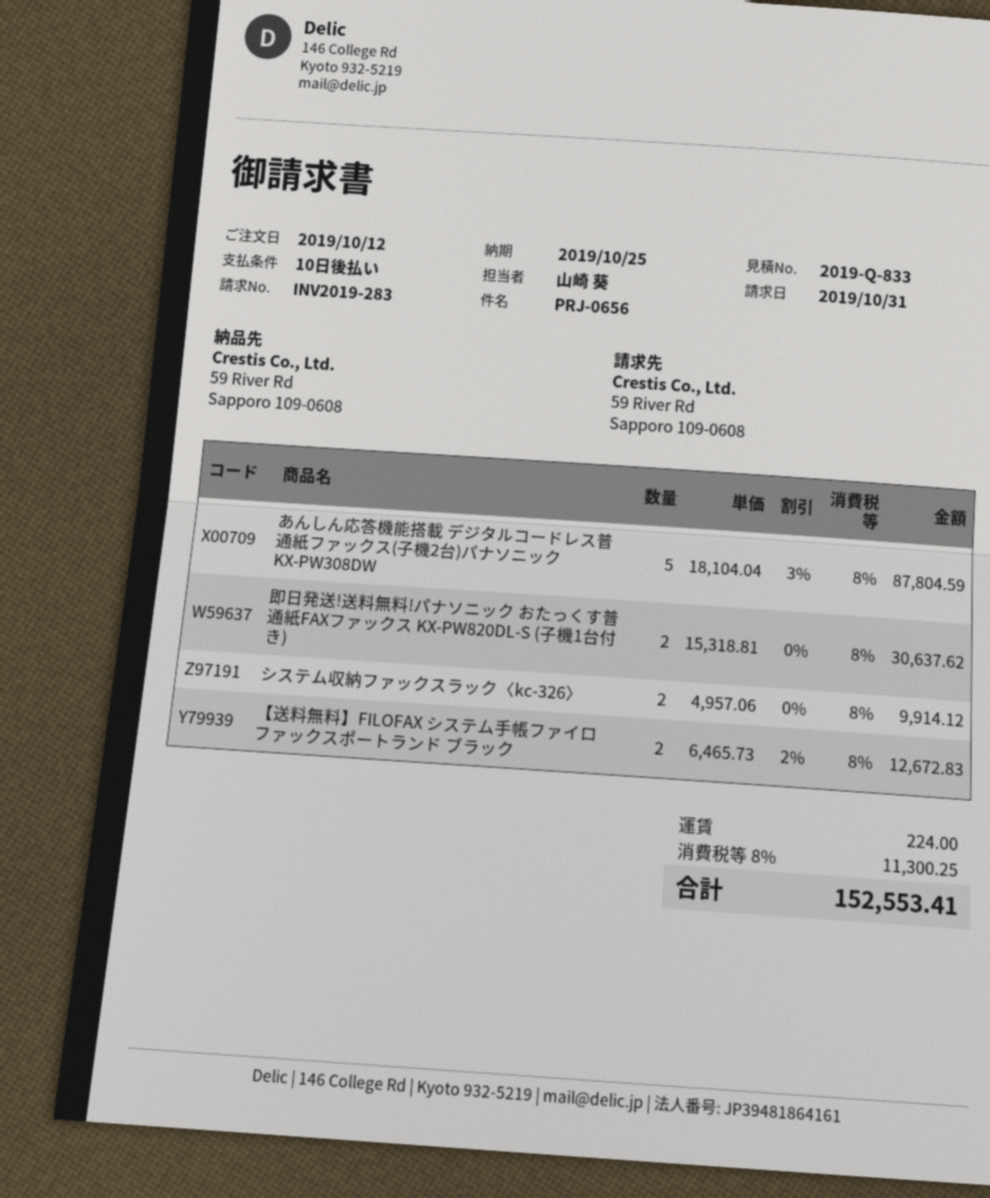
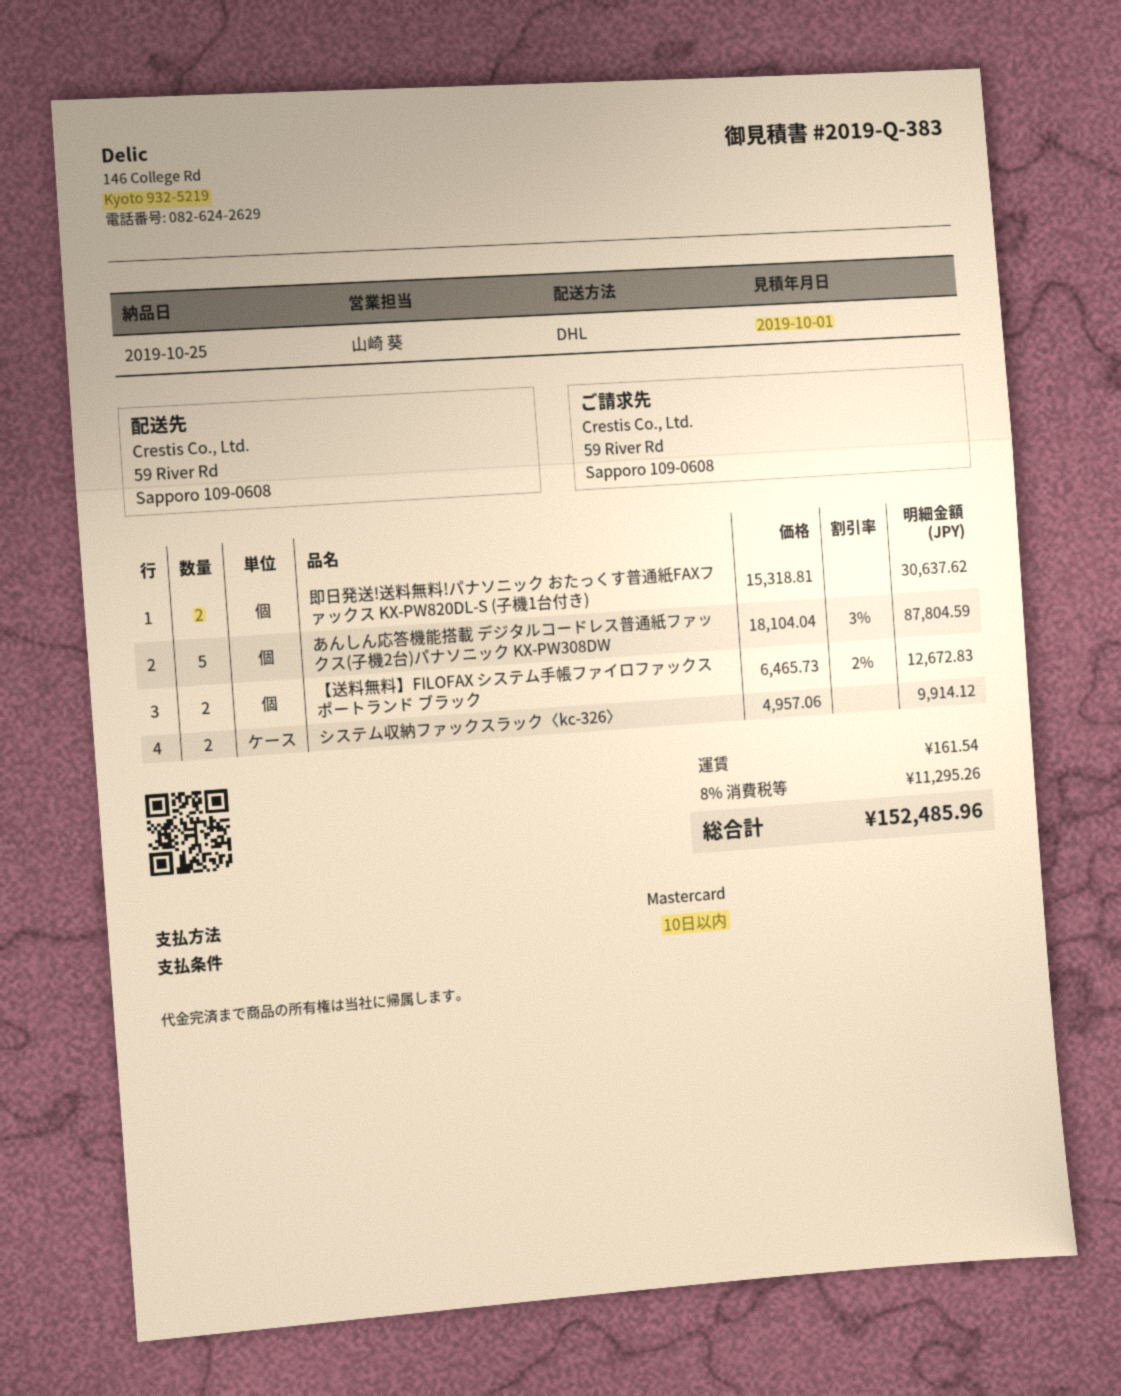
quote number: 2019-Q-833 -> 2019-Q-383
shipping: 224.00 -> 161.54
tax: 8% = 11300.25 -> 8% = 11295.26
total: 152553.41 -> 152485.96

